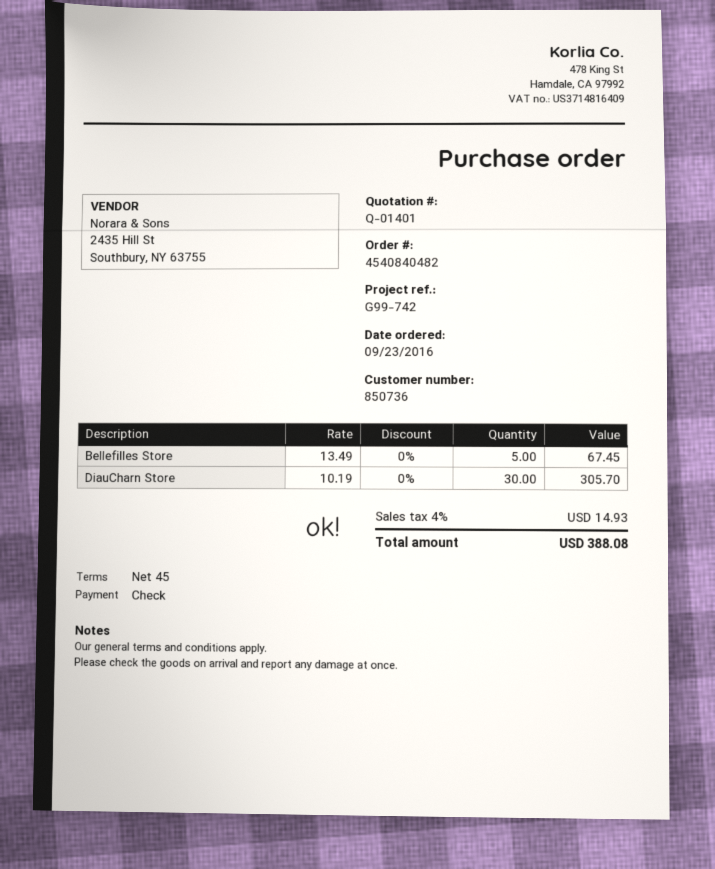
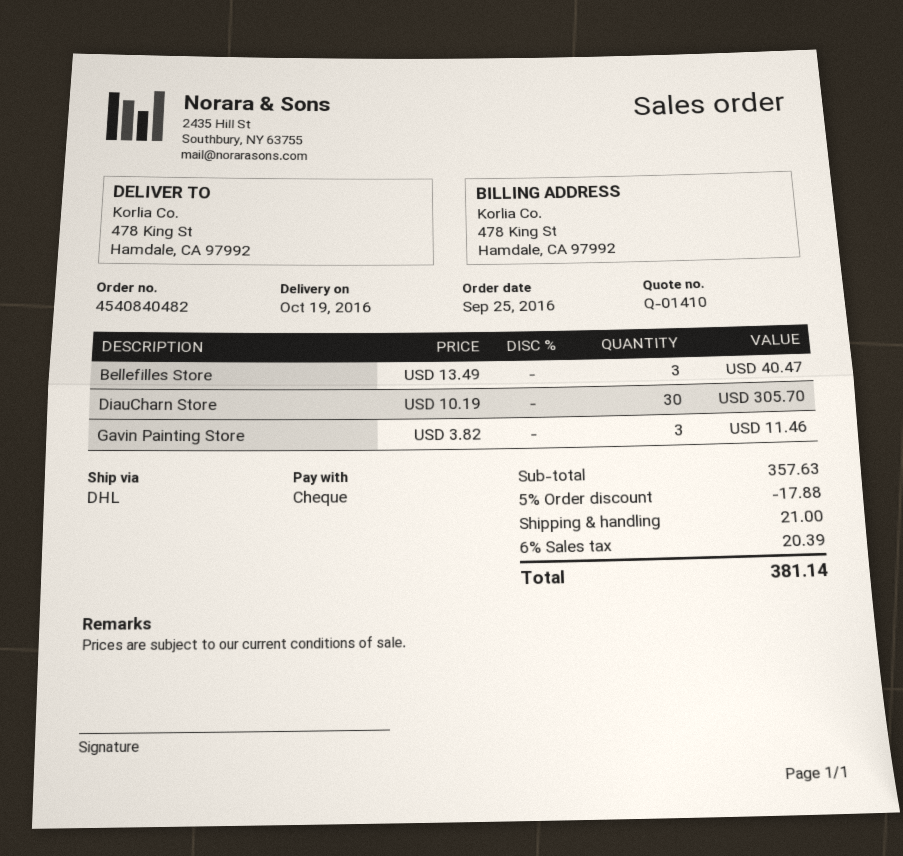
quote number: Q-01401 -> Q-01410
order date: 2016-09-23 -> 2016-09-25
Bellefilles Store: 5 x 13.49 = 67.45 -> 3 x 13.49 = 40.47
Gavin Painting Store: none -> 3 x 3.82 = 11.46
discount: none -> 5% = 17.88
shipping: none -> 21.00
tax: 4% = 14.93 -> 6% = 20.39
total: 388.08 -> 381.14

